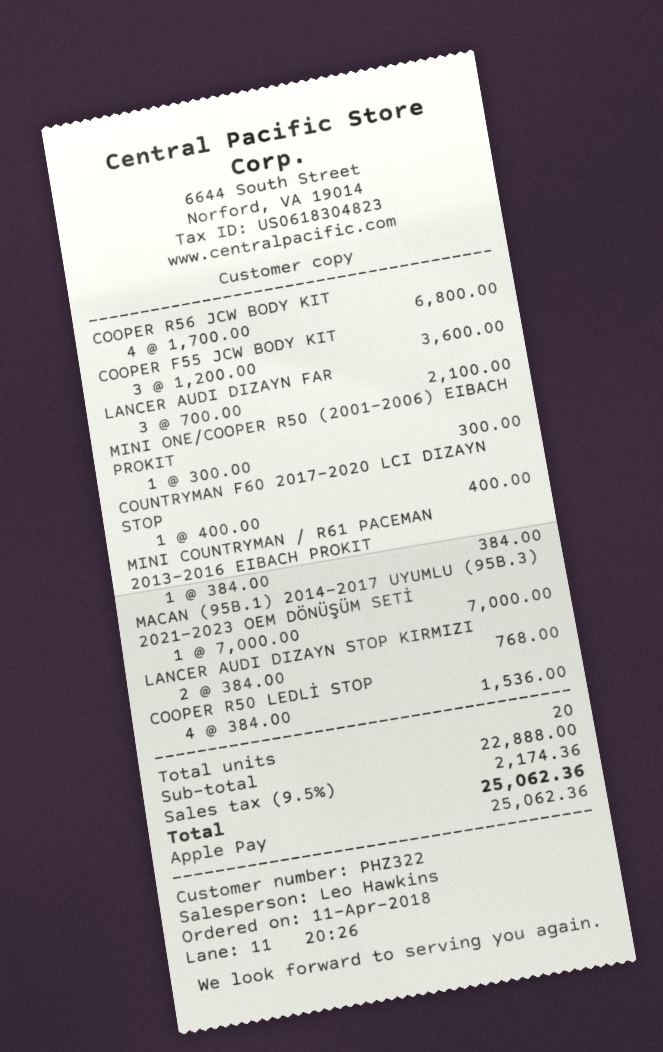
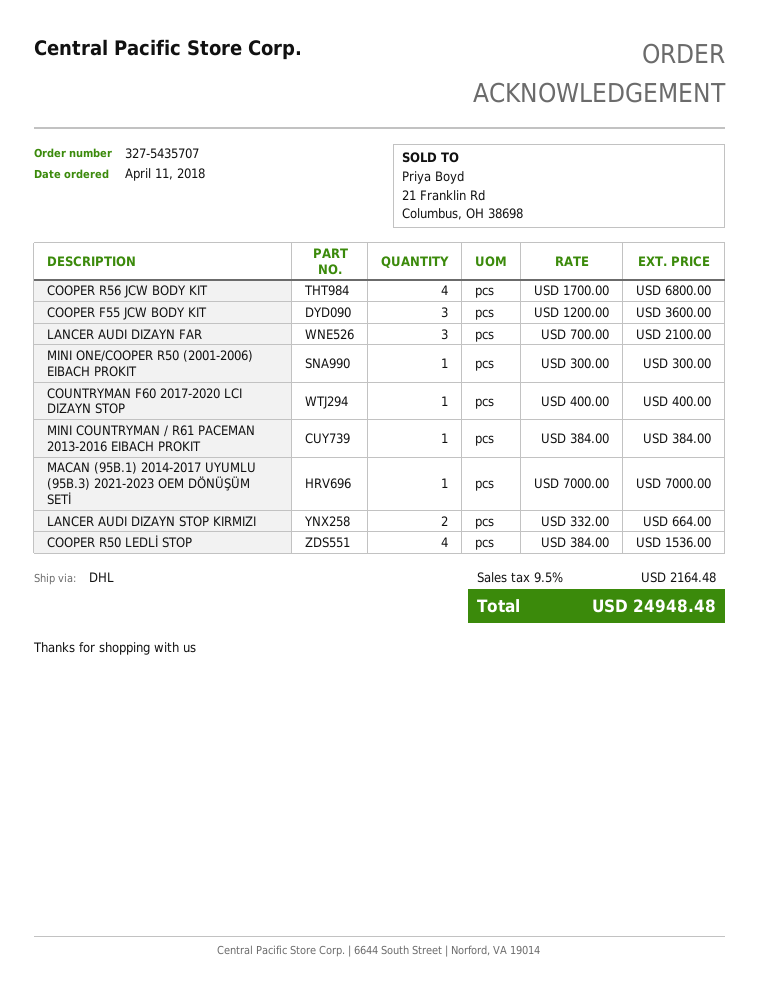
LANCER AUDI DIZAYN STOP KIRMIZI: 2 x 384.00 = 768.00 -> 2 x 332.00 = 664.00
tax: 9.5% = 2174.36 -> 9.5% = 2164.48
total: 25062.36 -> 24948.48

